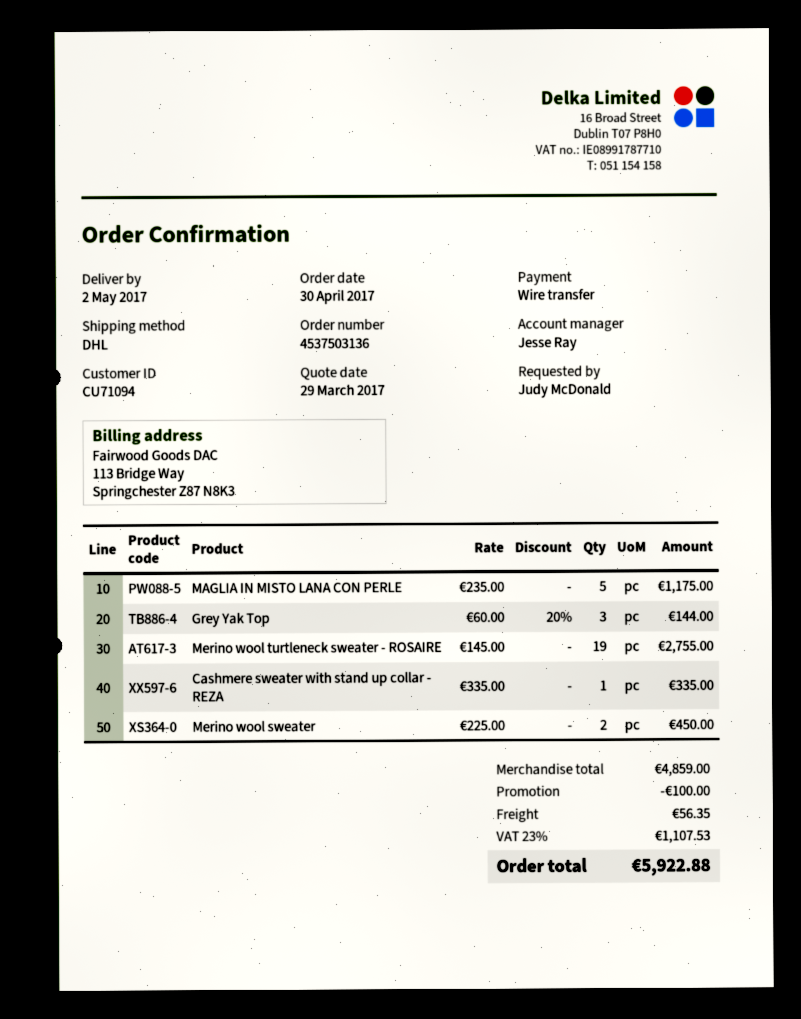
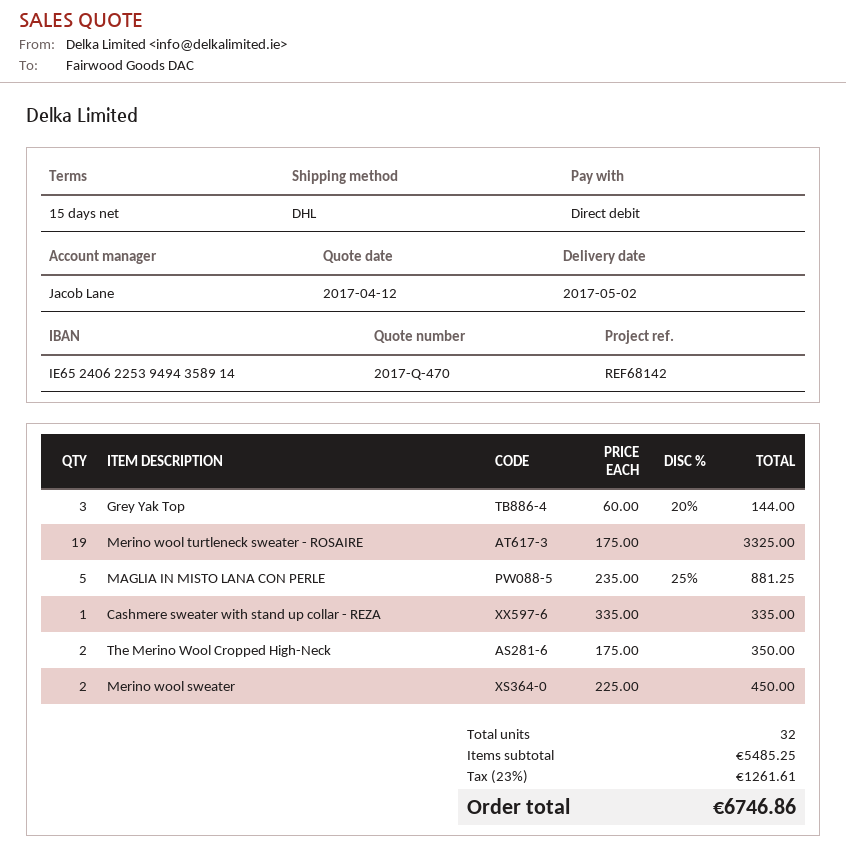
quote date: 2017-03-29 -> 2017-04-12
sales rep: Jesse Ray -> Jacob Lane
payment method: bank transfer -> direct debit
MAGLIA IN MISTO LANA CON PERLE: 5 x 235.00 = 1175.00 -> 5 x 235.00 - 25% = 881.25
Merino wool turtleneck sweater - ROSAIRE: 19 x 145.00 = 2755.00 -> 19 x 175.00 = 3325.00
The Merino Wool Cropped High-Neck: none -> 2 x 175.00 = 350.00
subtotal: 4859.00 -> 5485.25
discount: 100.00 -> none
shipping: 56.35 -> none
tax: 23% = 1107.53 -> 23% = 1261.61
total: 5922.88 -> 6746.86

